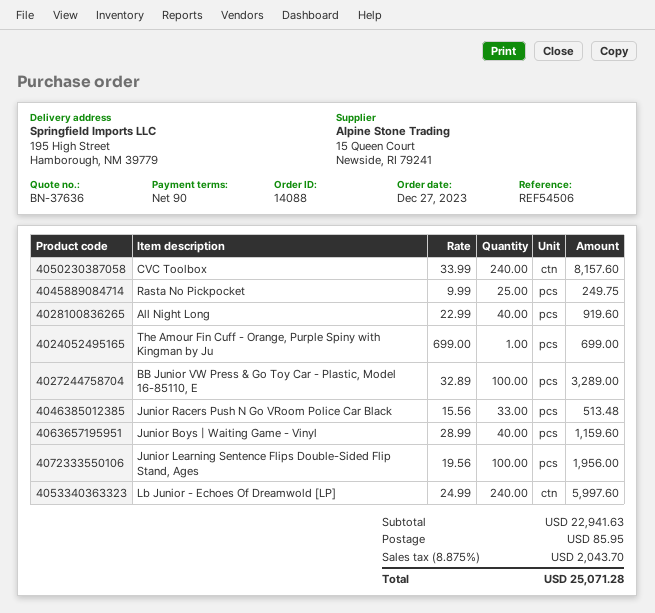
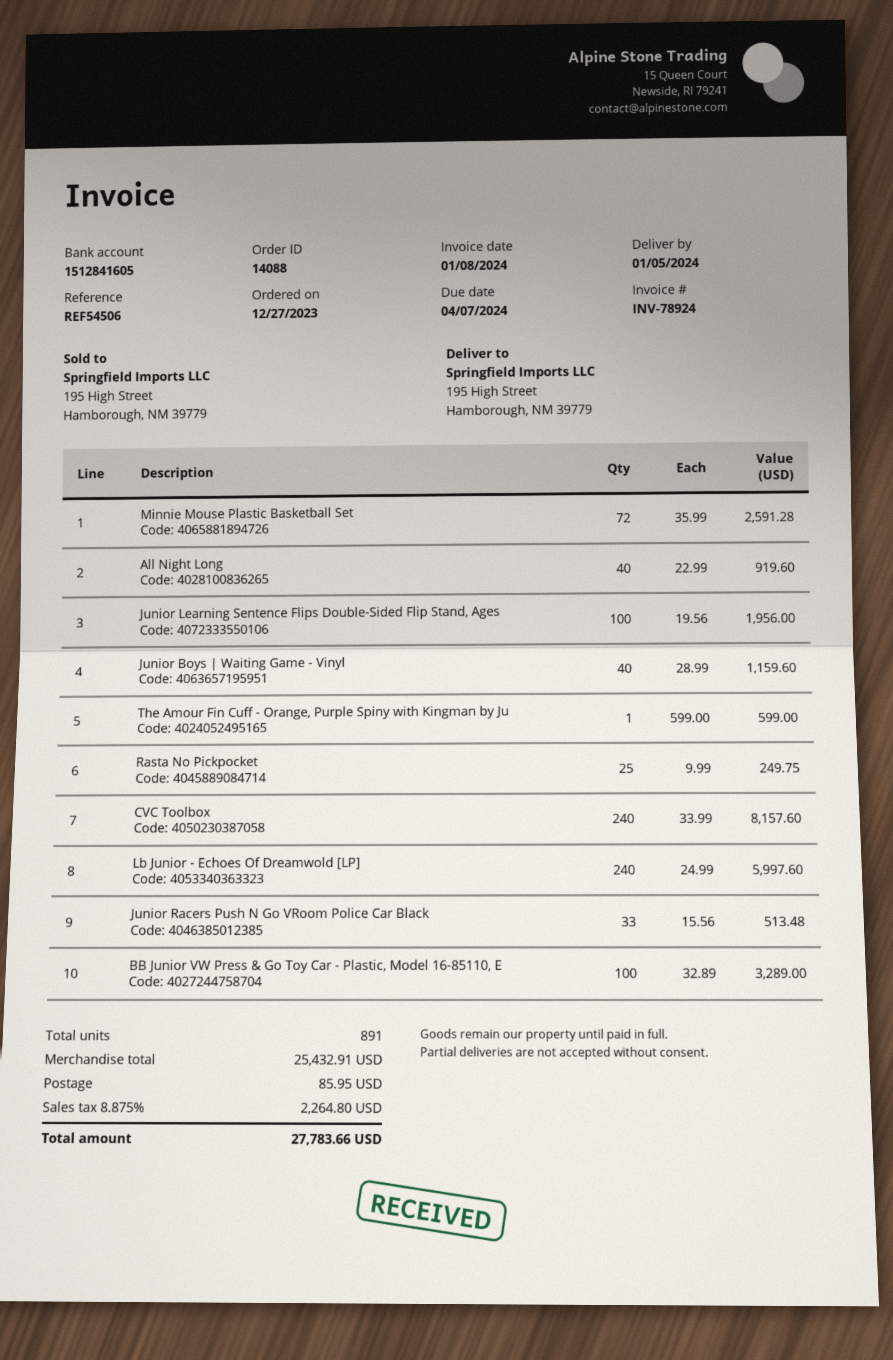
The Amour Fin Cuff - Orange, Purple Spiny with Kingman by Ju: 1 x 699.00 = 699.00 -> 1 x 599.00 = 599.00
Minnie Mouse Plastic Basketball Set: none -> 72 x 35.99 = 2591.28
subtotal: 22941.63 -> 25432.91
tax: 8.875% = 2043.70 -> 8.875% = 2264.80
total: 25071.28 -> 27783.66

